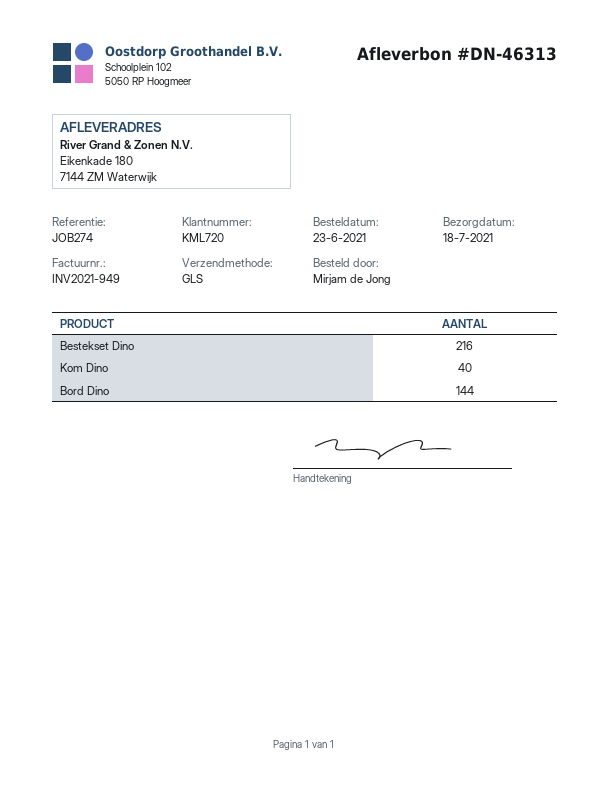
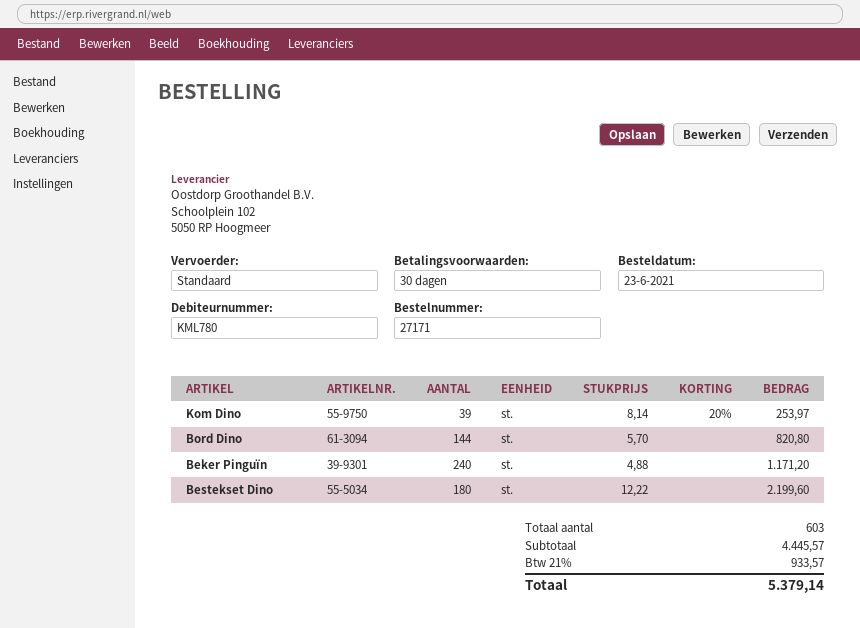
customer number: KML720 -> KML780
shipping method: GLS -> standard
Bestekset Dino: 216 -> 180
Kom Dino: 40 -> 39
Beker Pinguïn: none -> 240

